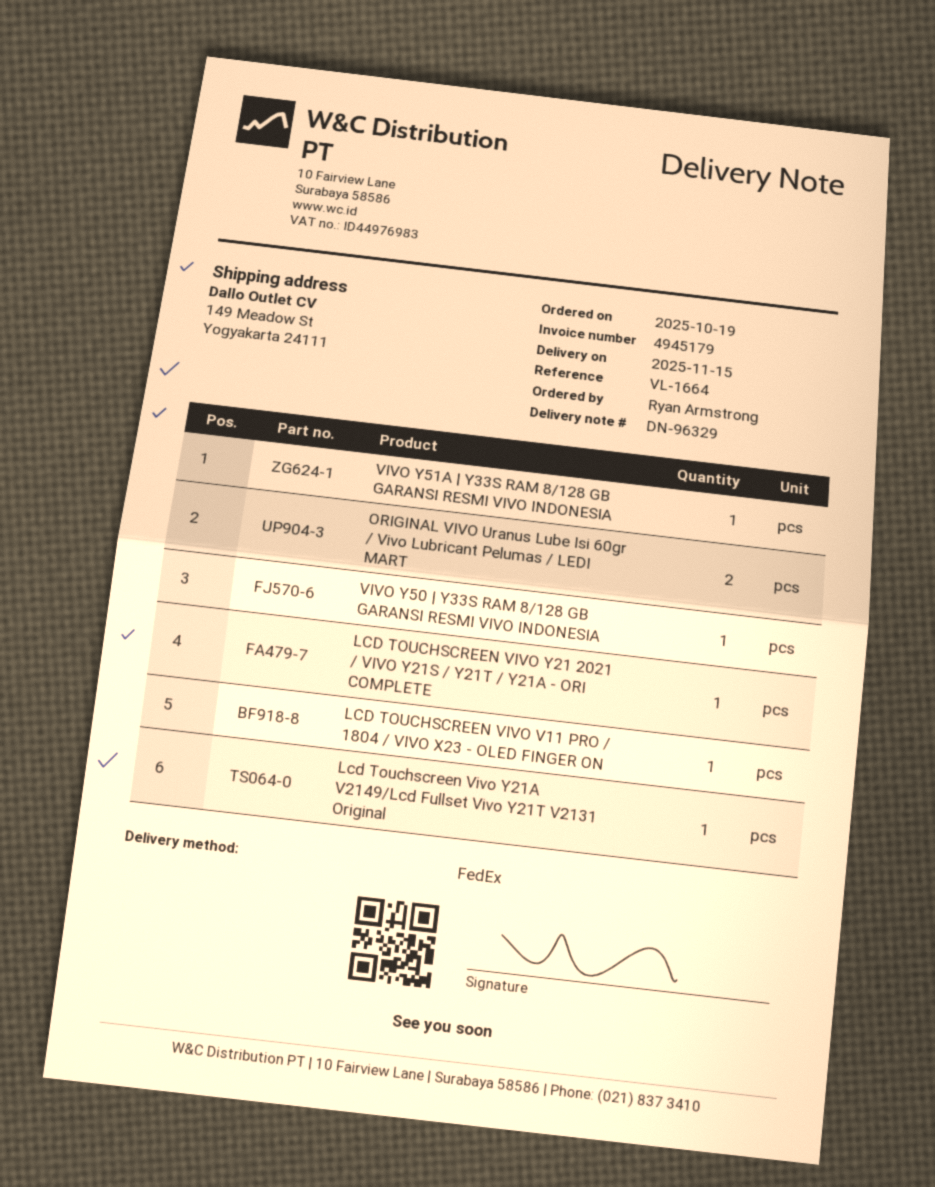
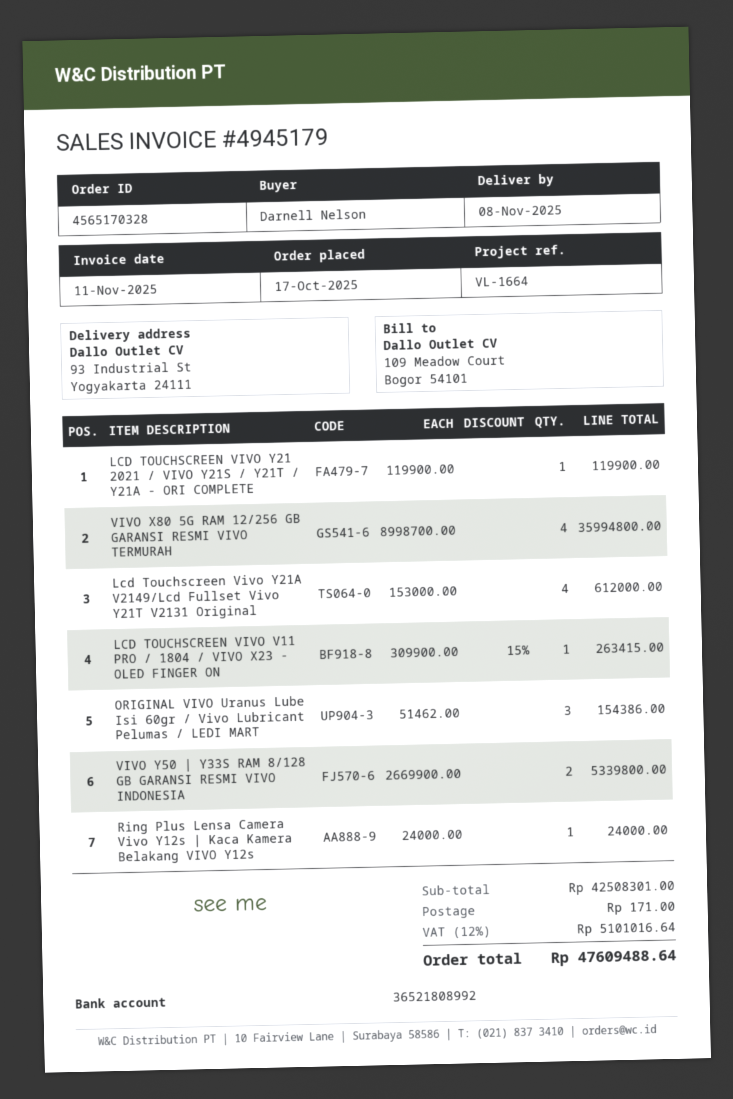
order date: 2025-10-19 -> 2025-10-17
delivery date: 2025-11-15 -> 2025-11-08
ordered by: Ryan Armstrong -> Darnell Nelson
ship to: 149 Meadow St, Yogyakarta 24111 -> 93 Industrial St, Yogyakarta 24111
VIVO Y51A | Y33S RAM 8/128 GB GARANSI RESMI VIVO INDONESIA: 1 -> none
ORIGINAL VIVO Uranus Lube Isi 60gr / Vivo Lubricant Pelumas / LEDI MART: 2 -> 3
VIVO Y50 | Y33S RAM 8/128 GB GARANSI RESMI VIVO INDONESIA: 1 -> 2
Lcd Touchscreen Vivo Y21A V2149/Lcd Fullset Vivo Y21T V2131 Original: 1 -> 4
VIVO X80 5G RAM 12/256 GB GARANSI RESMI VIVO TERMURAH: none -> 4
Ring Plus Lensa Camera Vivo Y12s | Kaca Kamera Belakang VIVO Y12s: none -> 1

